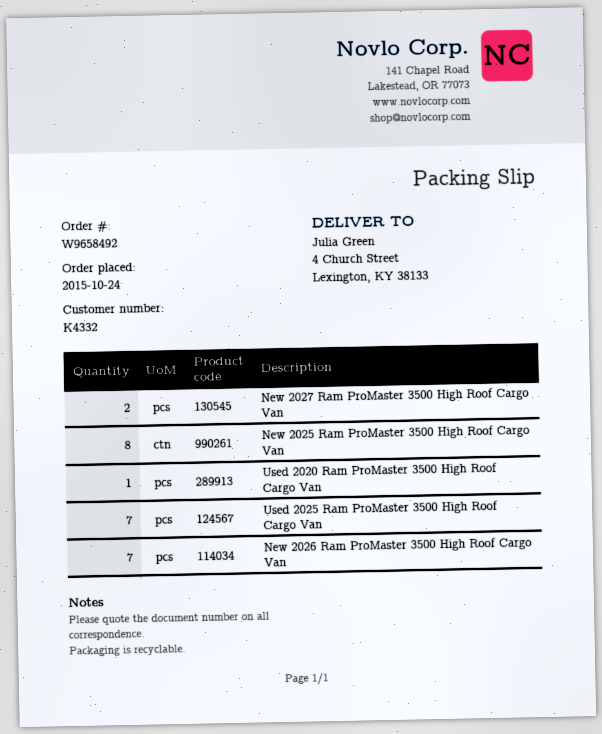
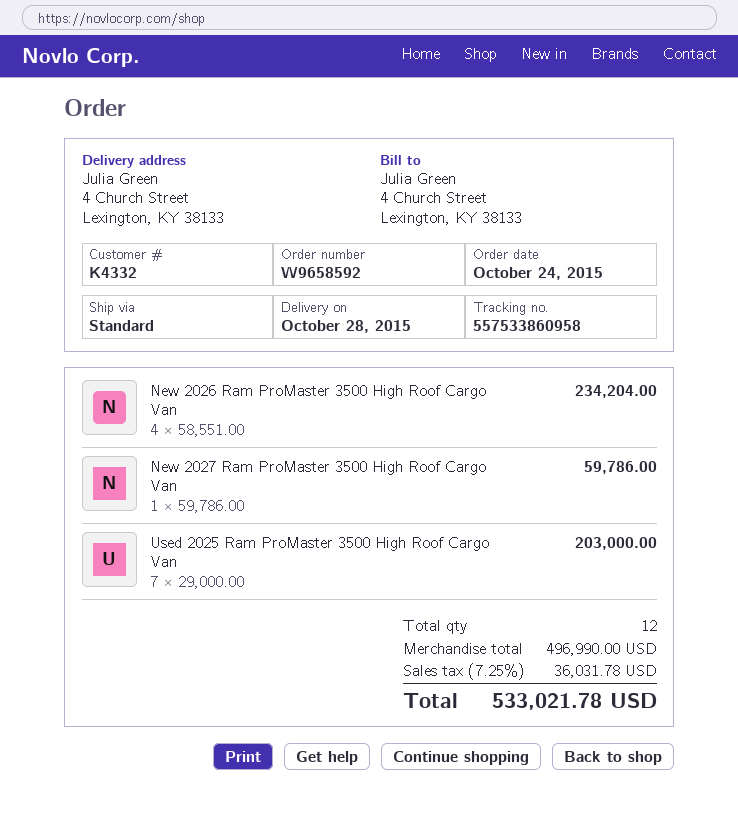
order number: W9658492 -> W9658592
New 2027 Ram ProMaster 3500 High Roof Cargo Van: 2 -> 1
New 2025 Ram ProMaster 3500 High Roof Cargo Van: 8 -> none
Used 2020 Ram ProMaster 3500 High Roof Cargo Van: 1 -> none
New 2026 Ram ProMaster 3500 High Roof Cargo Van: 7 -> 4

